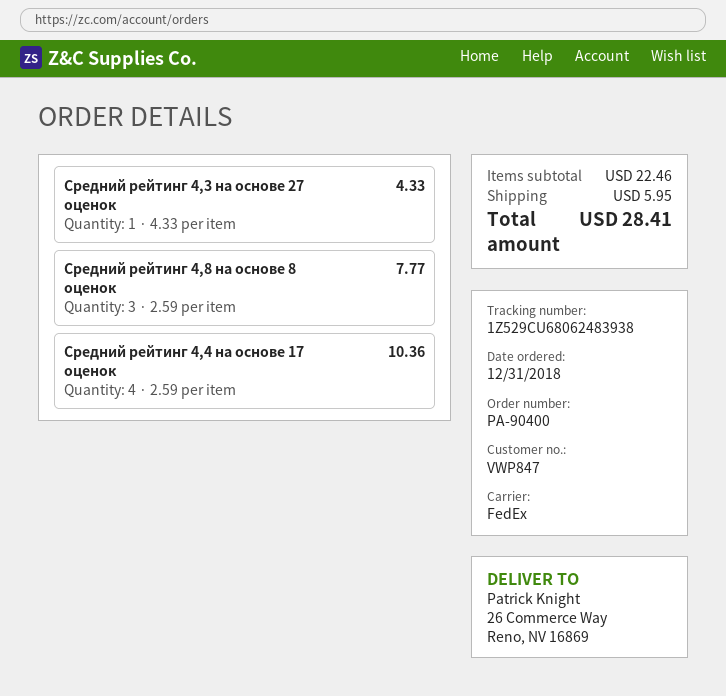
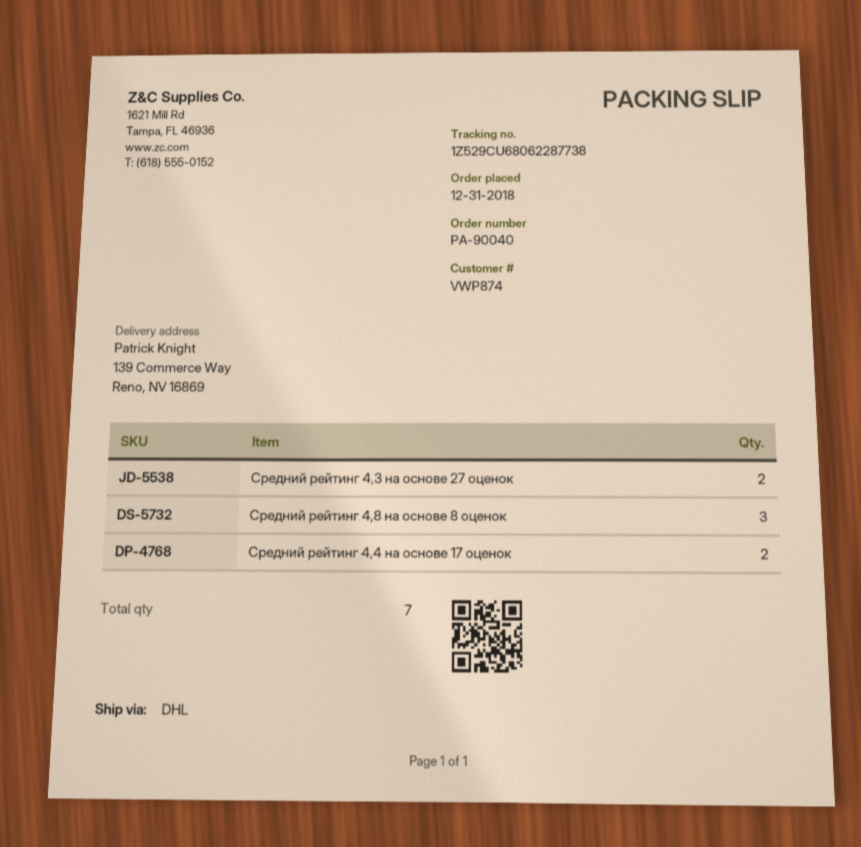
order number: PA-90400 -> PA-90040
customer number: VWP847 -> VWP874
shipping method: FedEx -> DHL
tracking number: 1Z529CU68062483938 -> 1Z529CU68062287738
ship to: 26 Commerce Way, Reno, NV 16869 -> 139 Commerce Way, Reno, NV 16869
Средний рейтинг 4,3 на основе 27 оценок: 1 -> 2
Средний рейтинг 4,4 на основе 17 оценок: 4 -> 2

